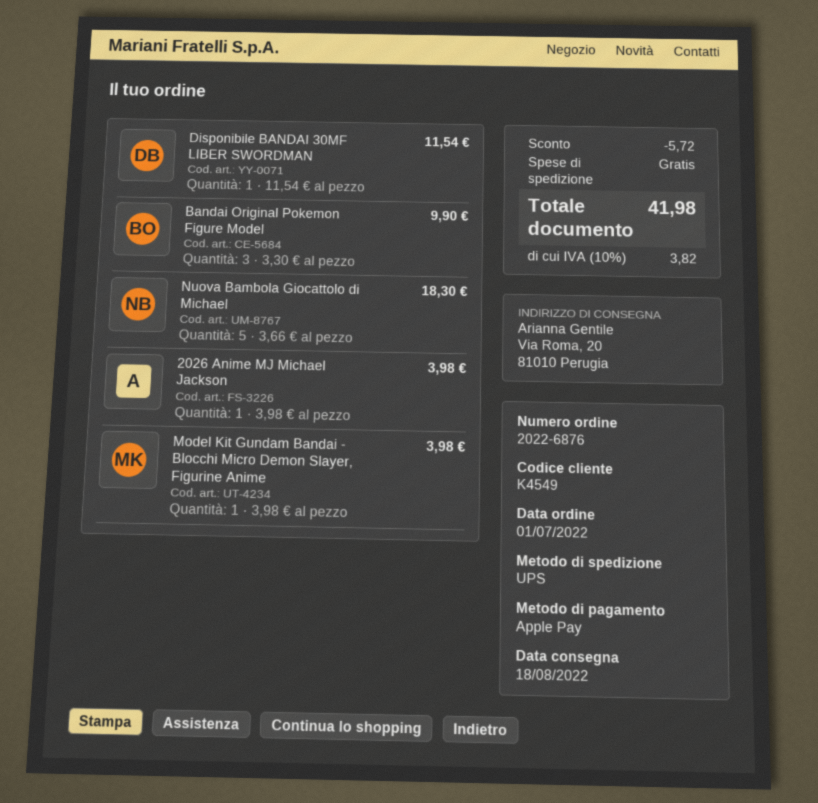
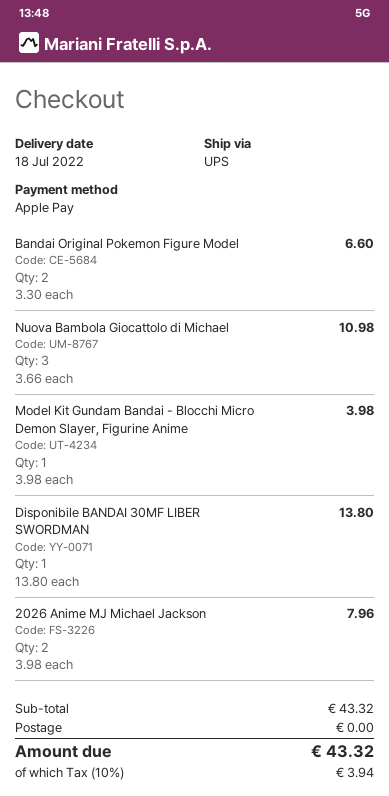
delivery date: 2022-08-18 -> 2022-07-18
Disponibile BANDAI 30MF LIBER SWORDMAN: 1 x 11.54 = 11.54 -> 1 x 13.80 = 13.80
Bandai Original Pokemon Figure Model: 3 x 3.30 = 9.90 -> 2 x 3.30 = 6.60
Nuova Bambola Giocattolo di Michael: 5 x 3.66 = 18.30 -> 3 x 3.66 = 10.98
2026 Anime MJ Michael Jackson: 1 x 3.98 = 3.98 -> 2 x 3.98 = 7.96
discount: 5.72 -> none
tax: 10% = 3.82 -> 10% = 3.94
total: 41.98 -> 43.32

